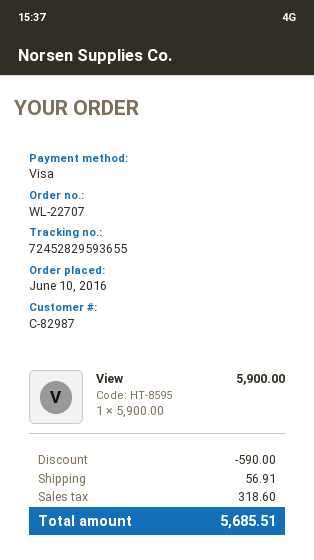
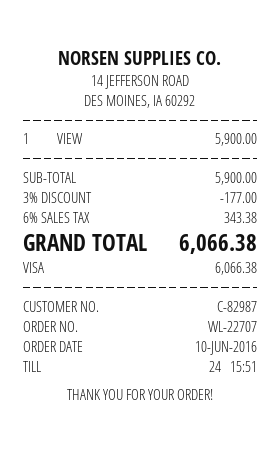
discount: 590.00 -> 177.00
shipping: 56.91 -> none
tax: 318.60 -> 343.38
total: 5685.51 -> 6066.38

